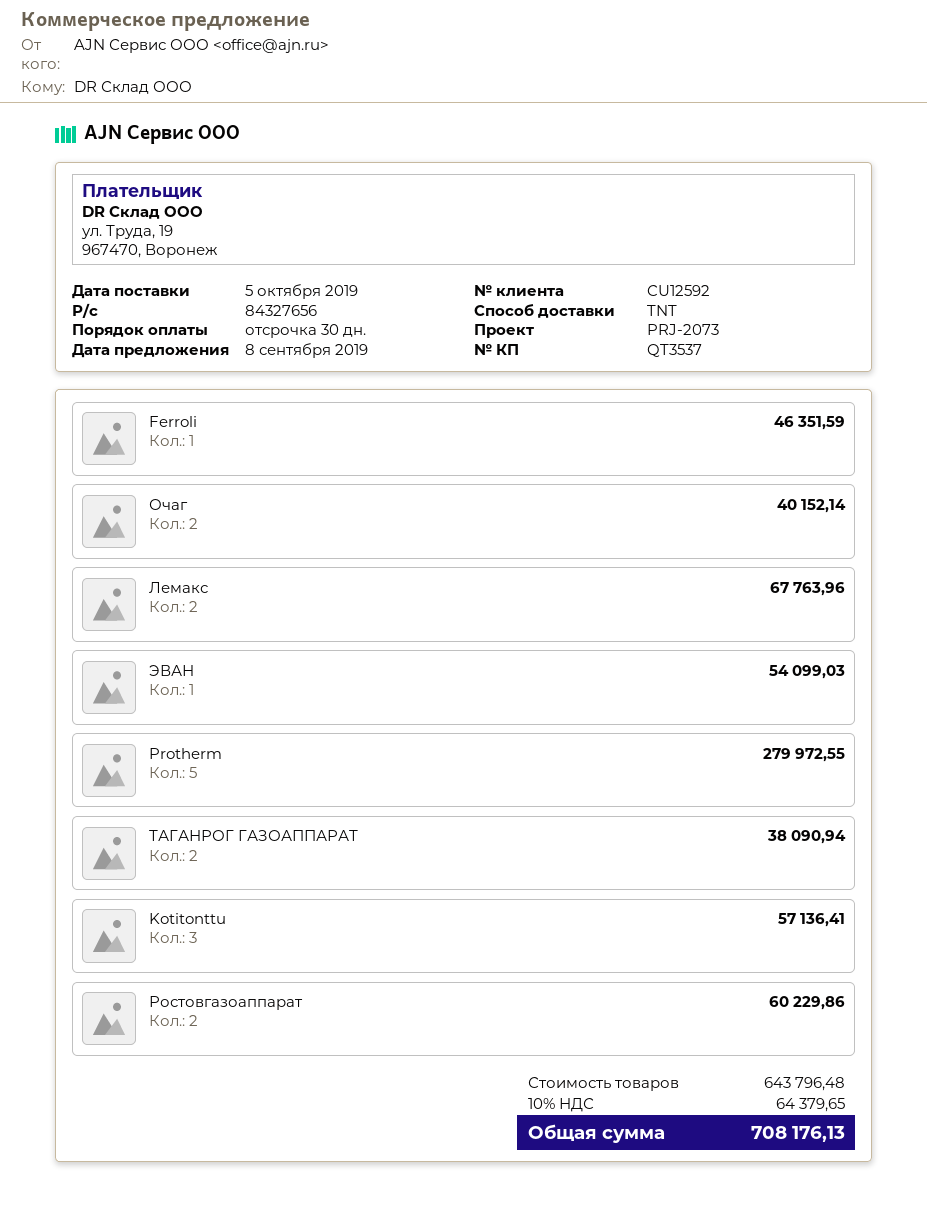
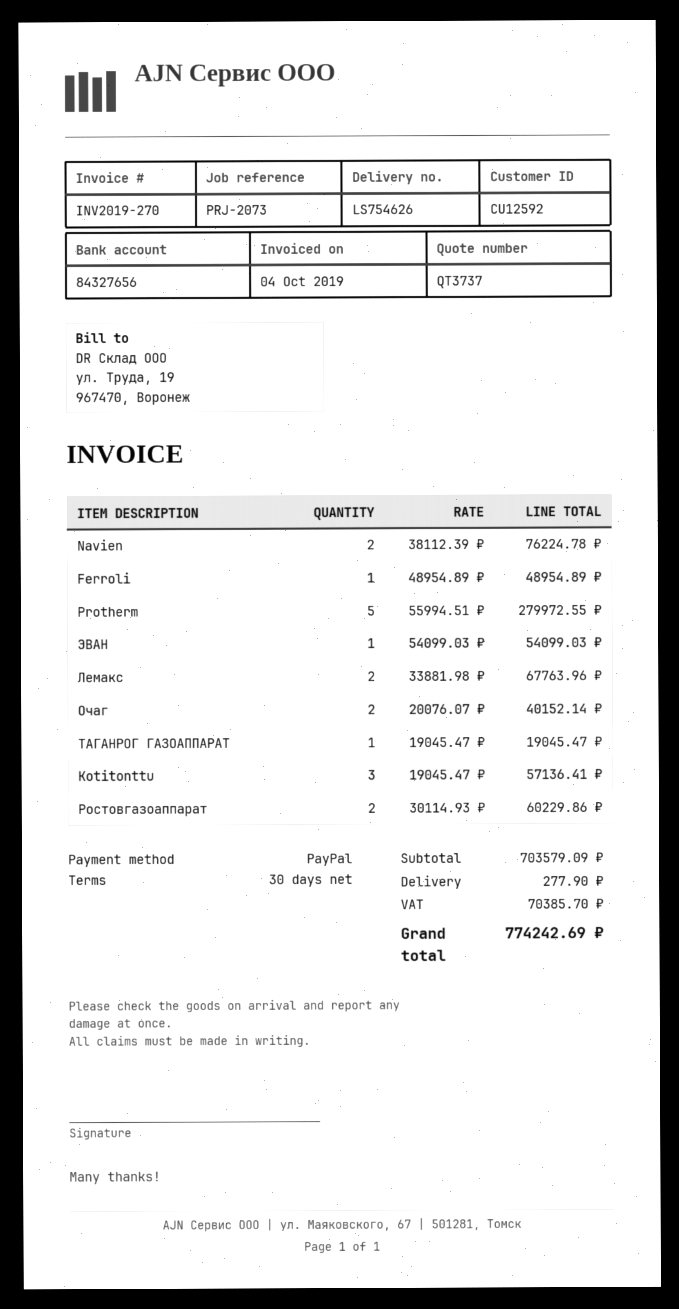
quote number: QT3537 -> QT3737
Ferroli: 1 for 46351.59 -> 1 for 48954.89
ТАГАНРОГ ГАЗОАППАРАТ: 2 for 38090.94 -> 1 for 19045.47
Navien: none -> 2 for 76224.78
subtotal: 643796.48 -> 703579.09
shipping: none -> 277.90
tax: 64379.65 -> 70385.70
total: 708176.13 -> 774242.69

